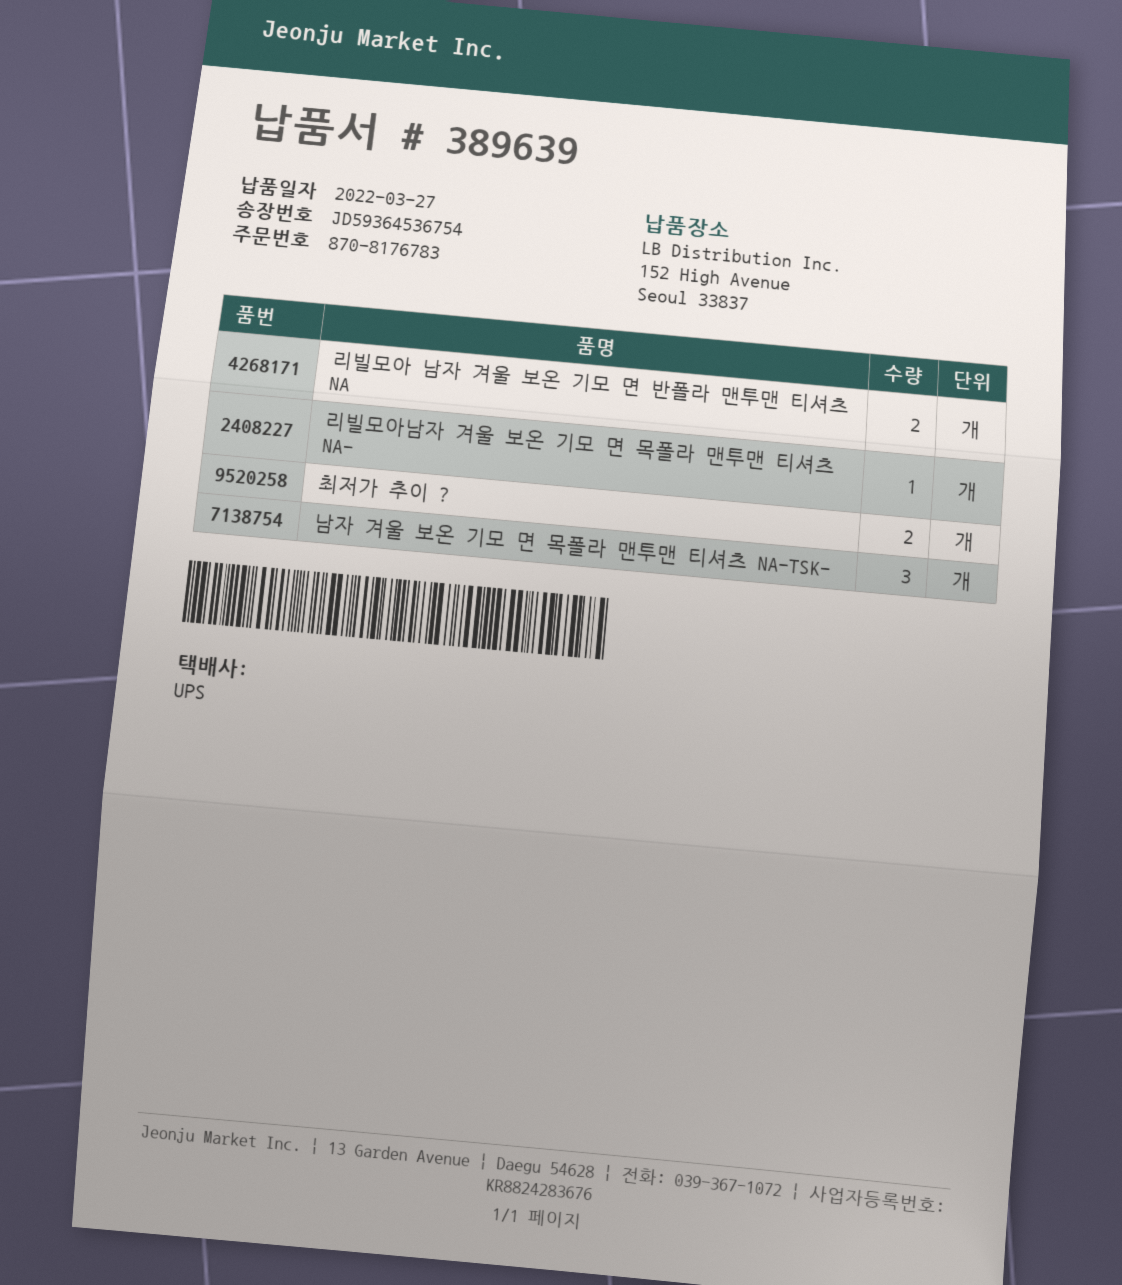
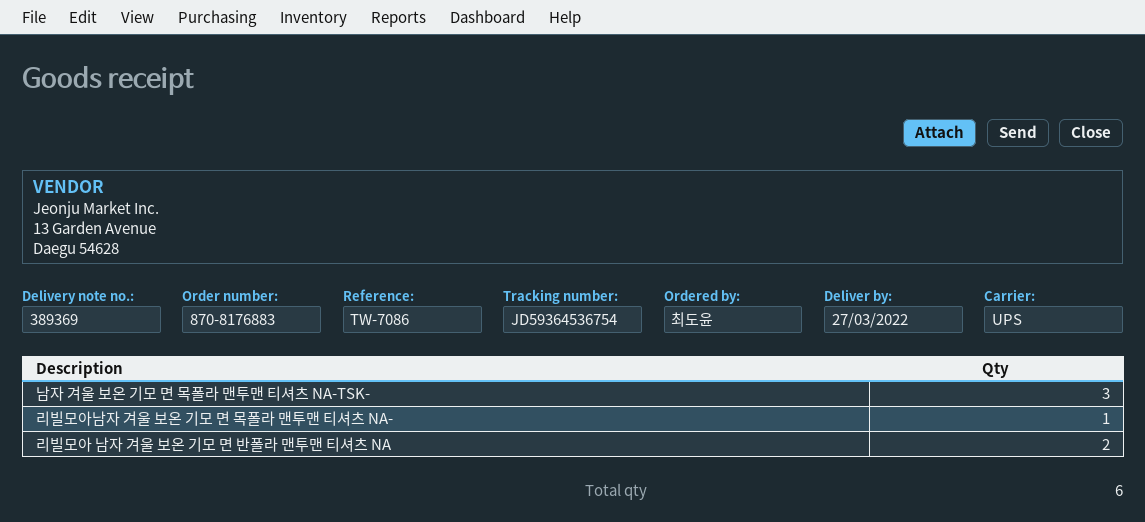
order number: 870-8176783 -> 870-8176883
delivery note number: 389639 -> 389369
최저가 추이 ?: 2 -> none

